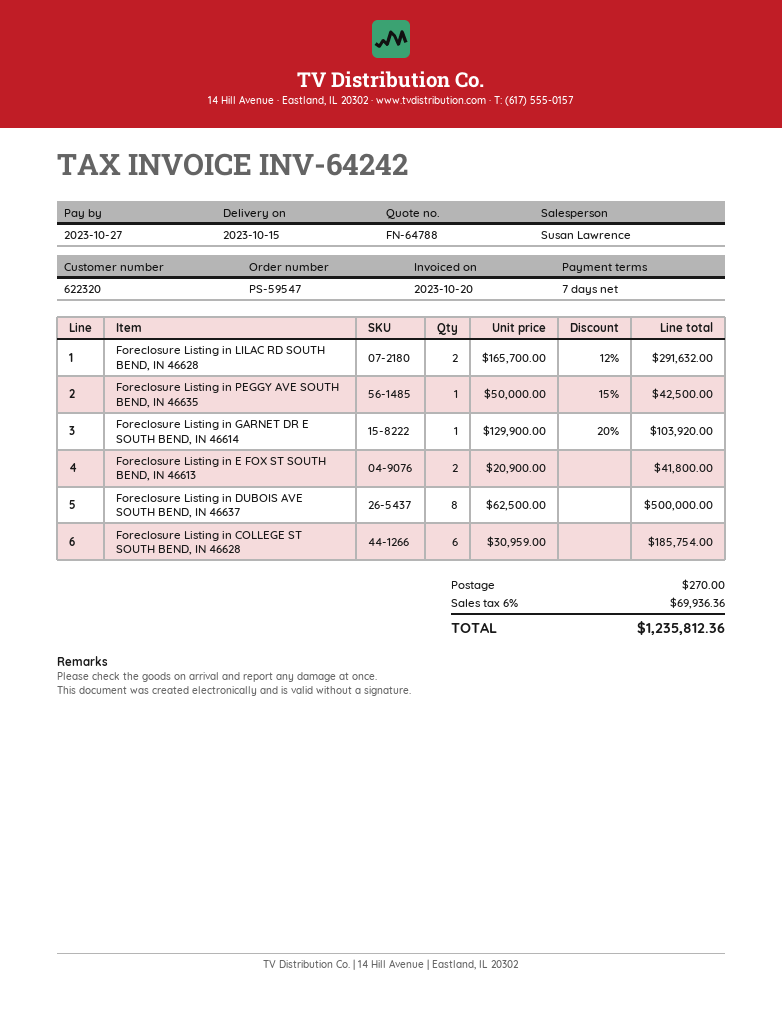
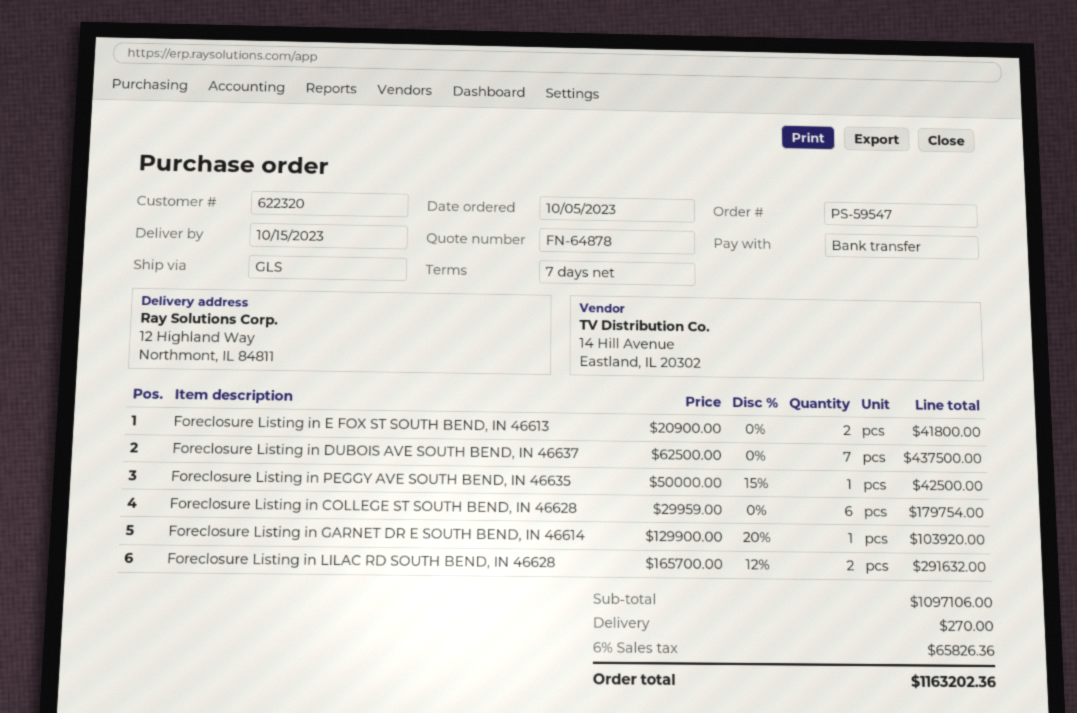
quote number: FN-64788 -> FN-64878
Foreclosure Listing in DUBOIS AVE SOUTH BEND, IN 46637: 8 x 62500.00 = 500000.00 -> 7 x 62500.00 = 437500.00
Foreclosure Listing in COLLEGE ST SOUTH BEND, IN 46628: 6 x 30959.00 = 185754.00 -> 6 x 29959.00 = 179754.00
tax: 6% = 69936.36 -> 6% = 65826.36
total: 1235812.36 -> 1163202.36

